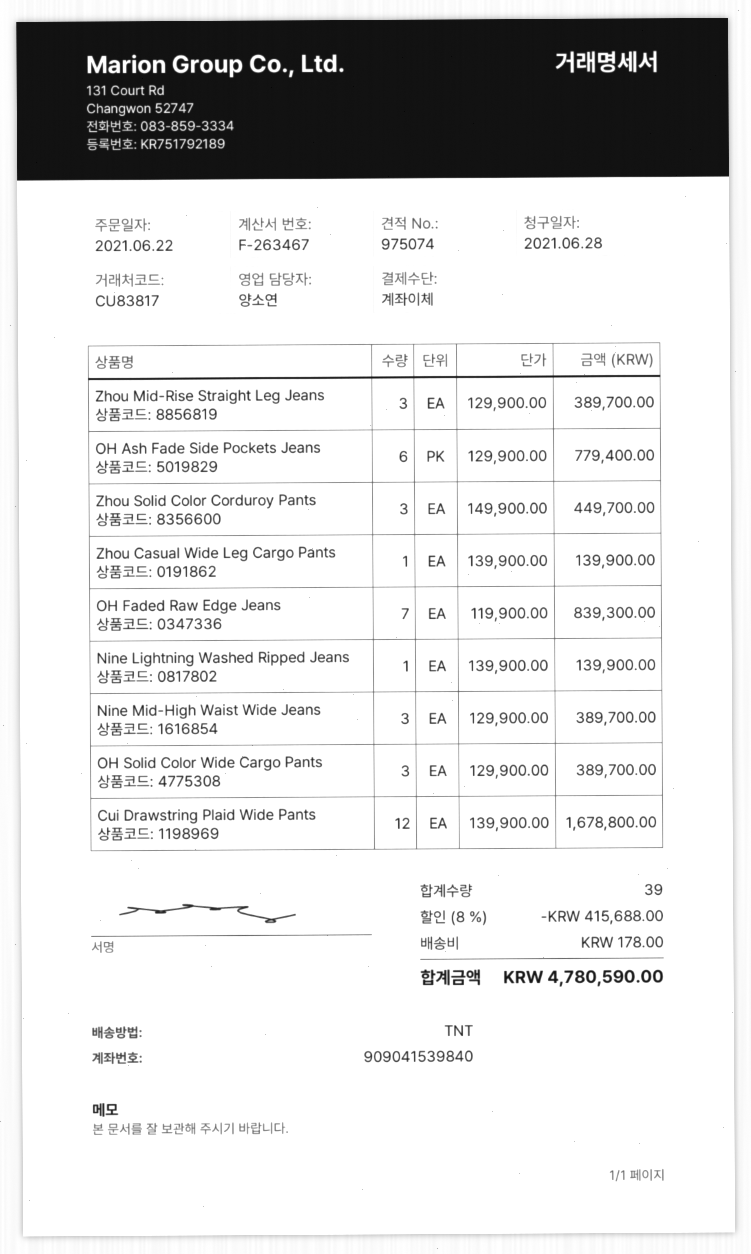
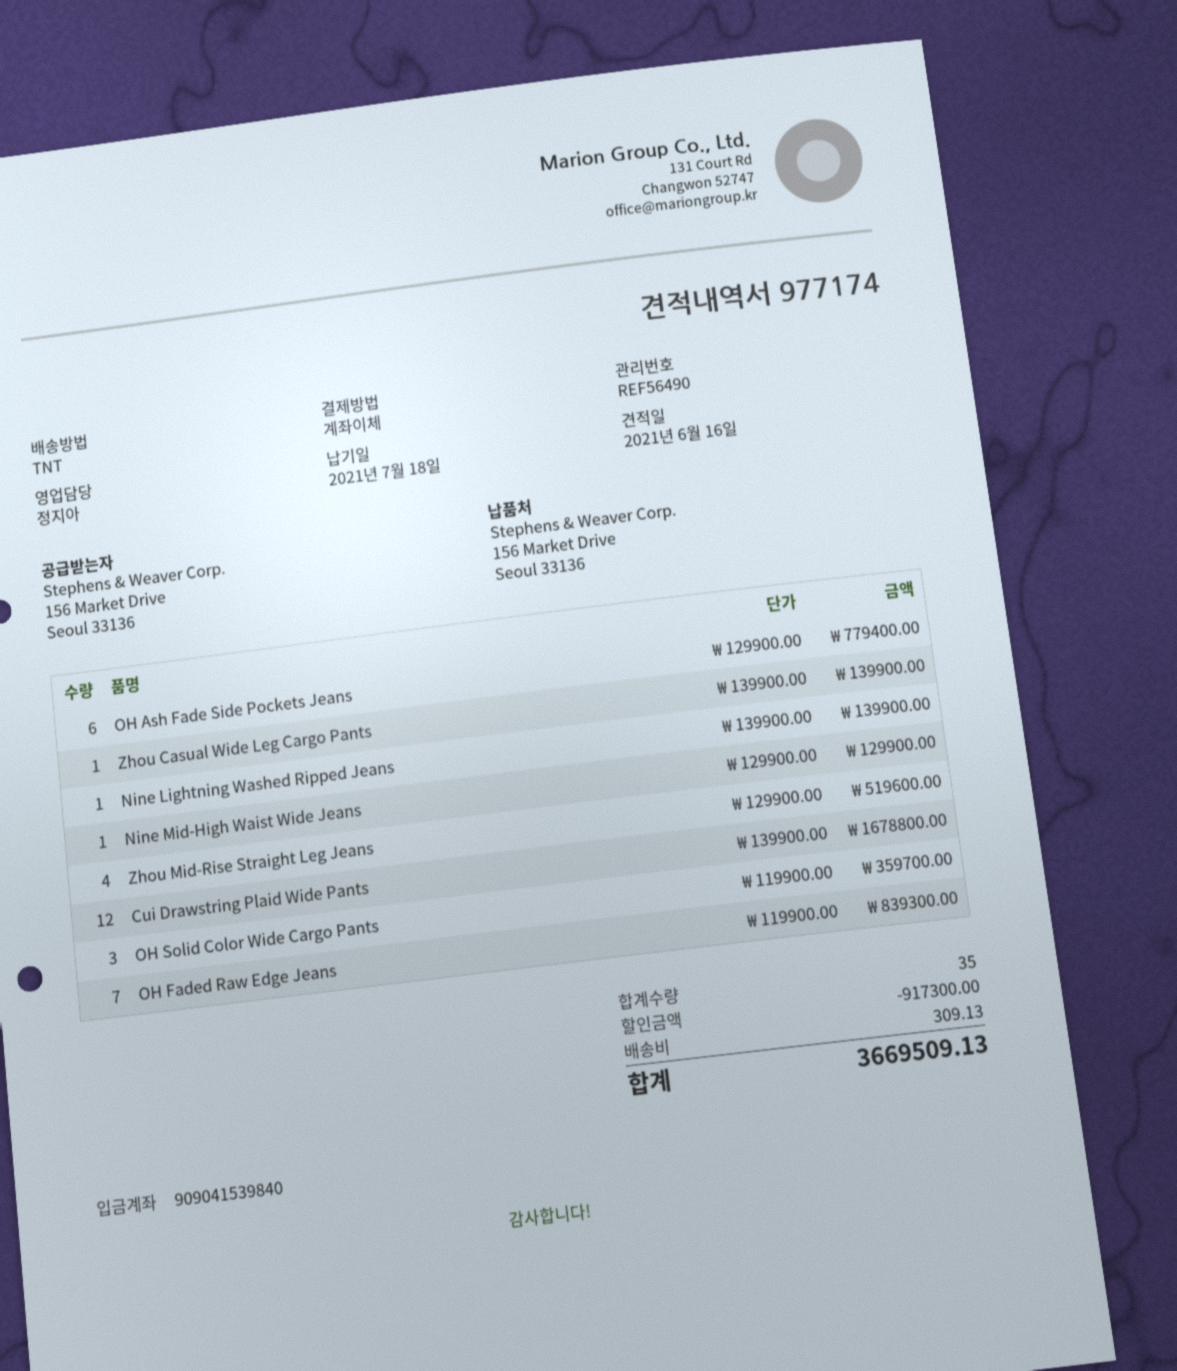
quote number: 975074 -> 977174
sales rep: 양소연 -> 정지아
Zhou Mid-Rise Straight Leg Jeans: 3 x 129900.00 = 389700.00 -> 4 x 129900.00 = 519600.00
Zhou Solid Color Corduroy Pants: 3 x 149900.00 = 449700.00 -> none
Nine Mid-High Waist Wide Jeans: 3 x 129900.00 = 389700.00 -> 1 x 129900.00 = 129900.00
OH Solid Color Wide Cargo Pants: 3 x 129900.00 = 389700.00 -> 3 x 119900.00 = 359700.00
total quantity: 39 -> 35
discount: 415688.00 -> 917300.00
shipping: 178.00 -> 309.13
total: 4780590.00 -> 3669509.13

